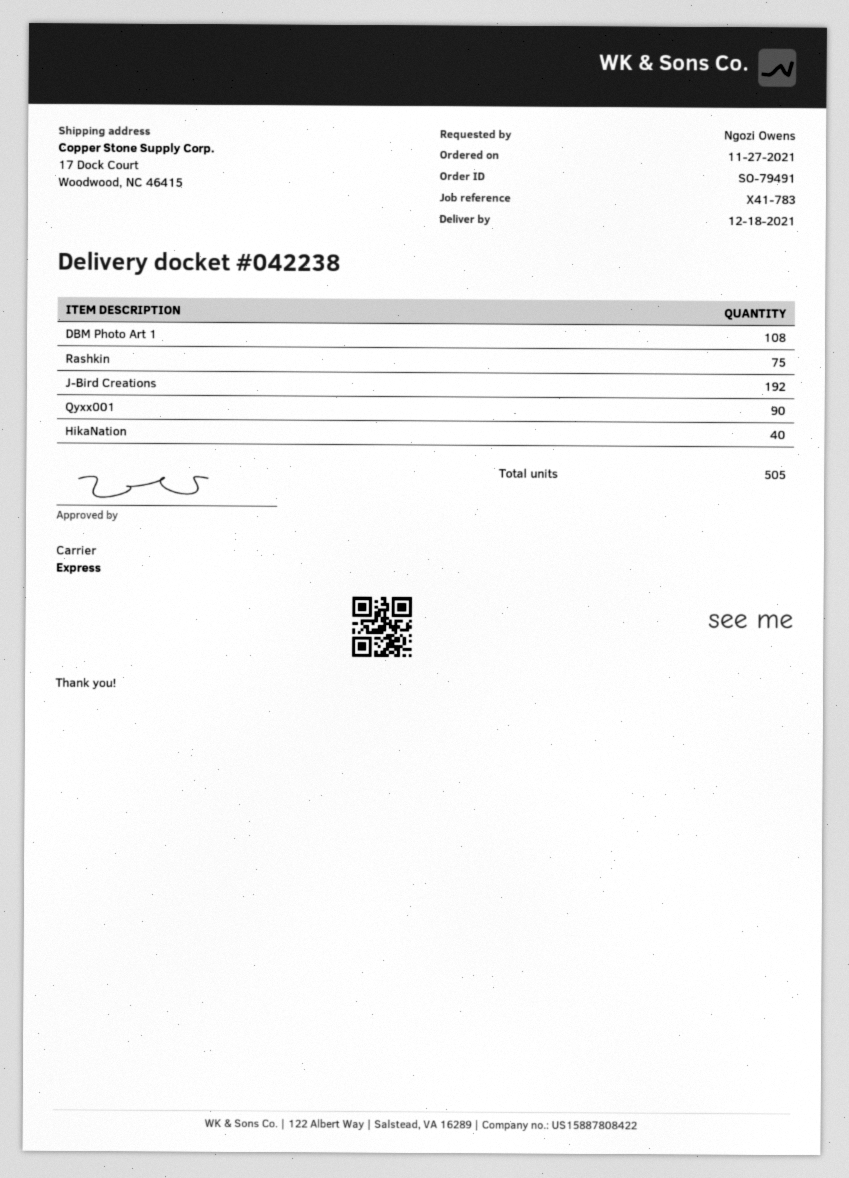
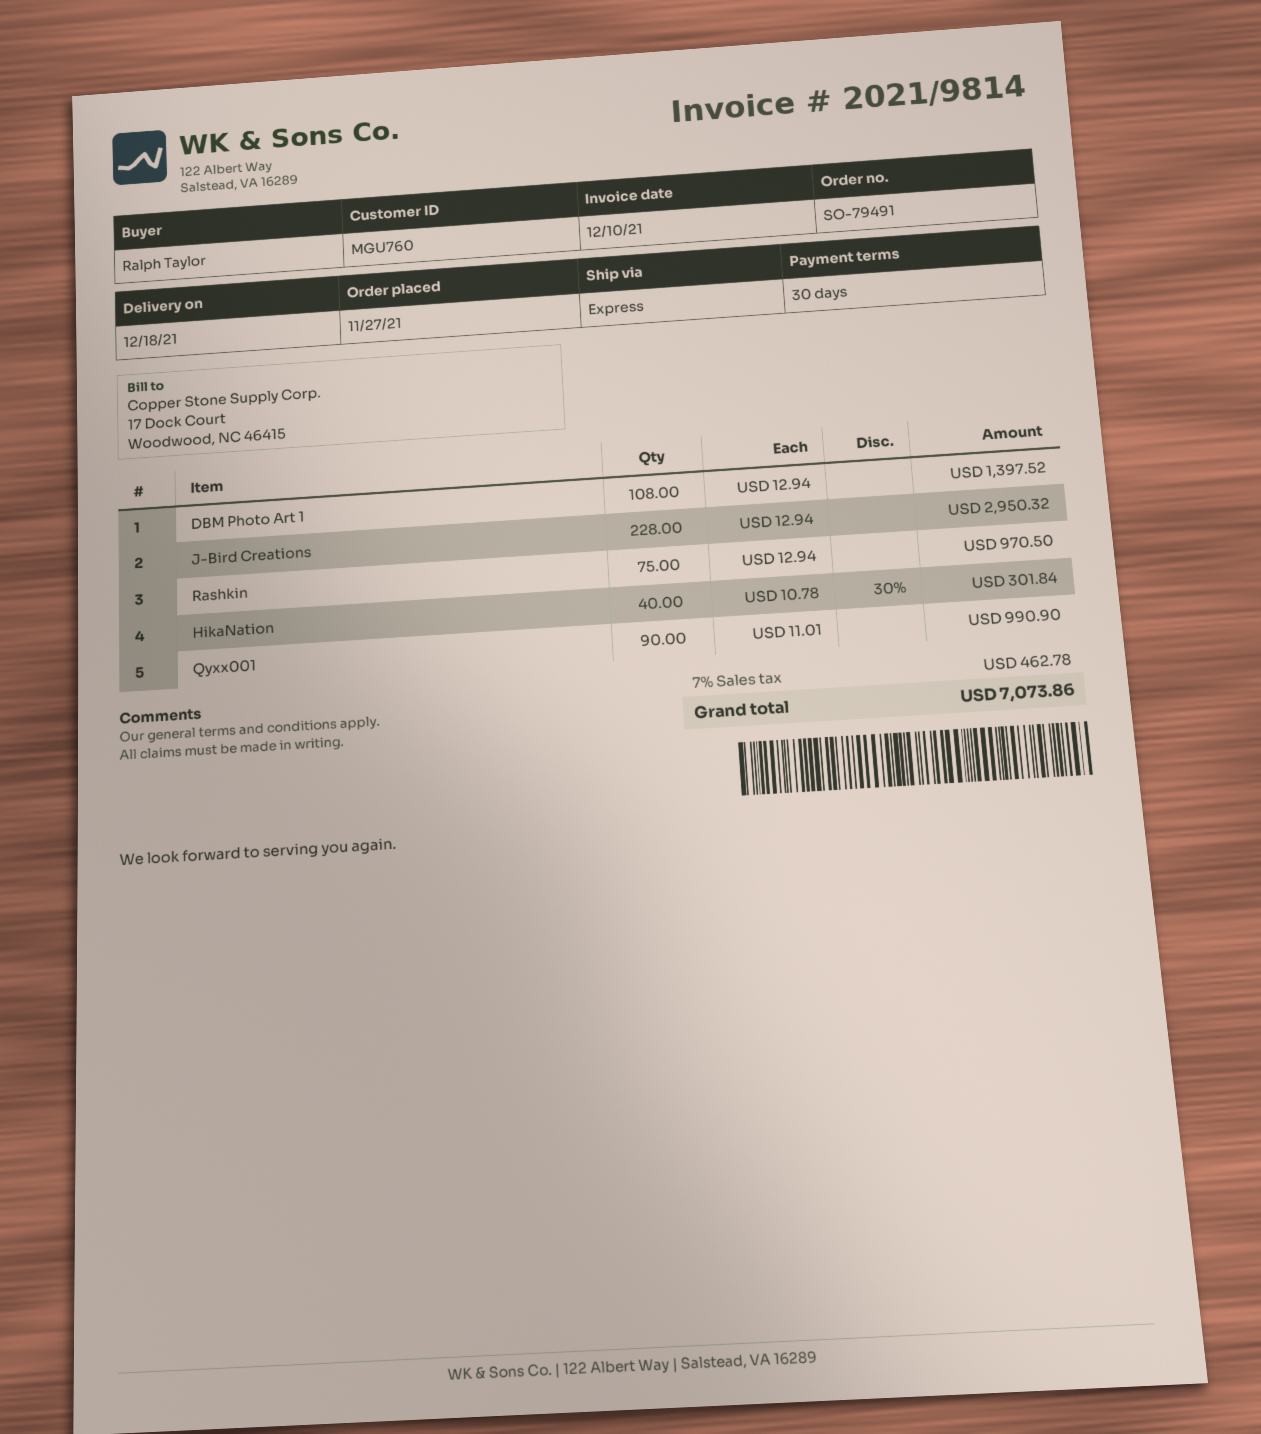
ordered by: Ngozi Owens -> Ralph Taylor
J-Bird Creations: 192 -> 228

